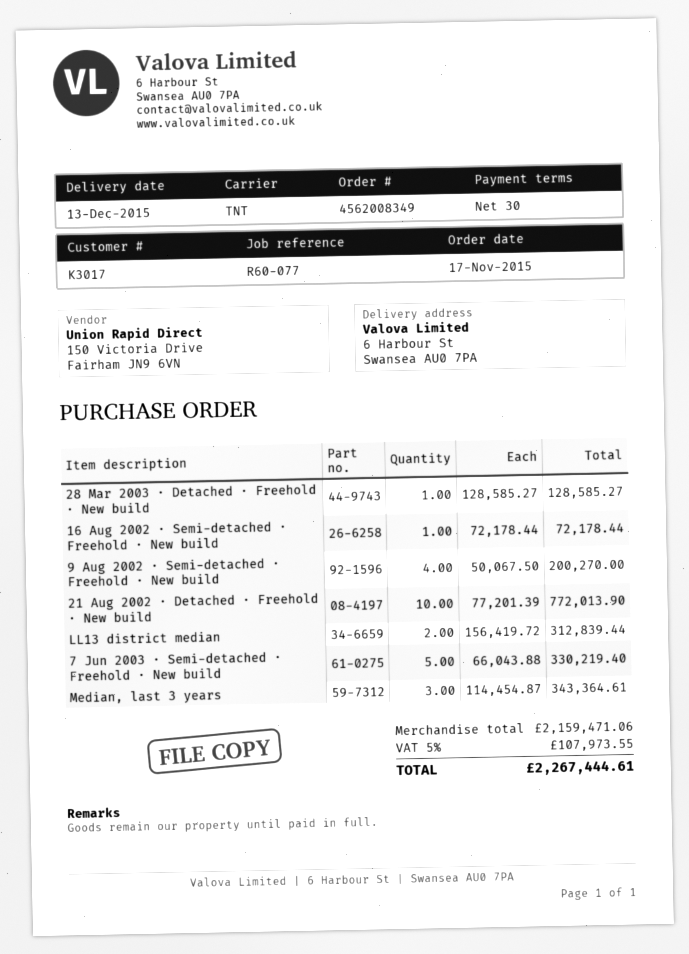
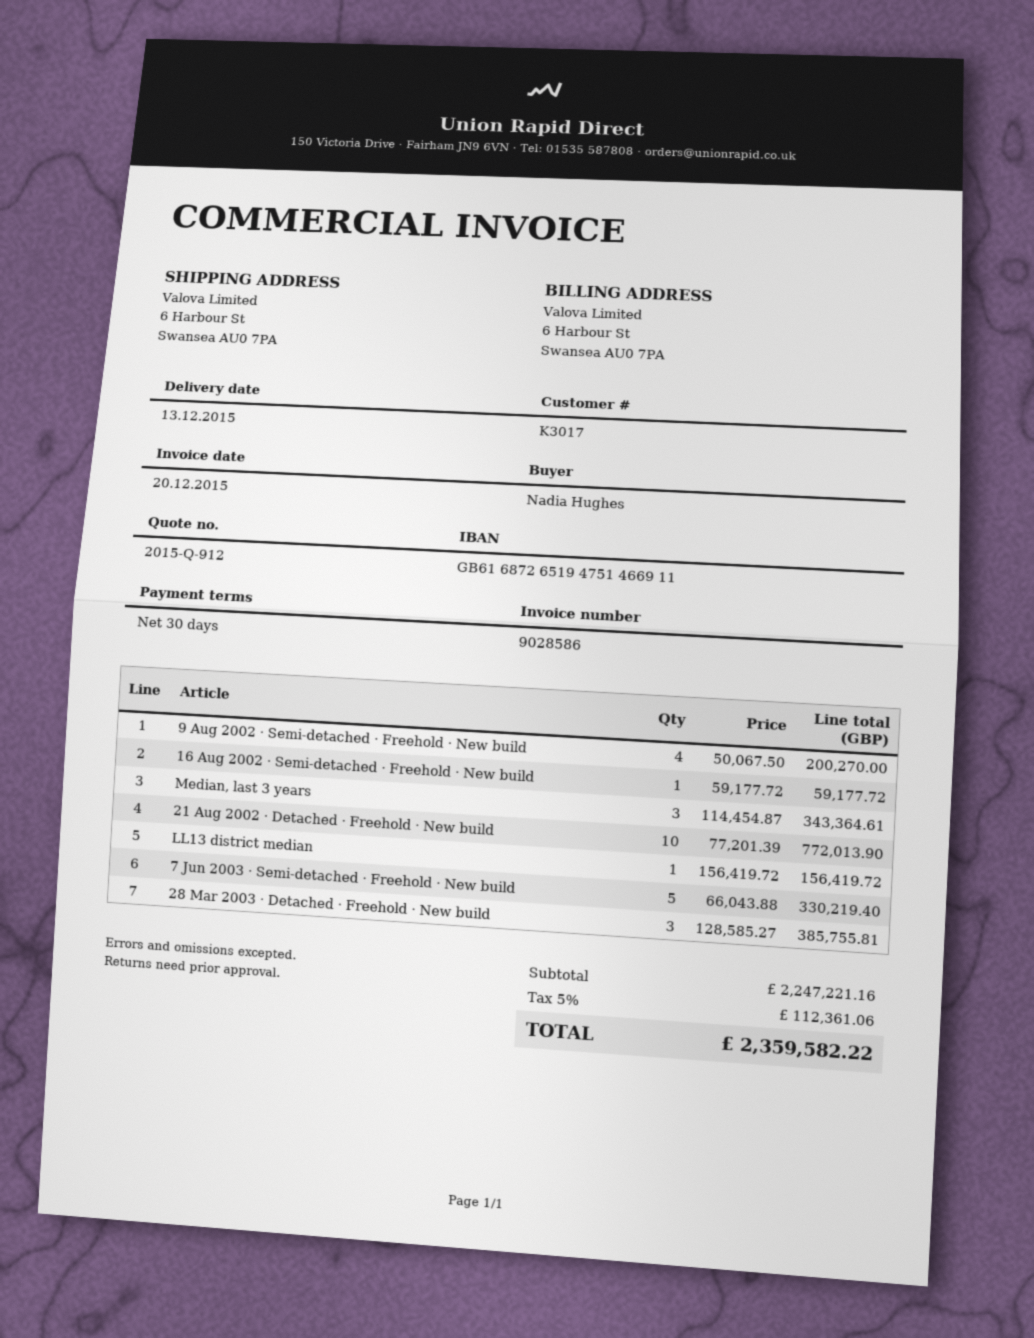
28 Mar 2003 · Detached · Freehold · New build: 1 x 128585.27 = 128585.27 -> 3 x 128585.27 = 385755.81
16 Aug 2002 · Semi-detached · Freehold · New build: 1 x 72178.44 = 72178.44 -> 1 x 59177.72 = 59177.72
LL13 district median: 2 x 156419.72 = 312839.44 -> 1 x 156419.72 = 156419.72
subtotal: 2159471.06 -> 2247221.16
tax: 5% = 107973.55 -> 5% = 112361.06
total: 2267444.61 -> 2359582.22

